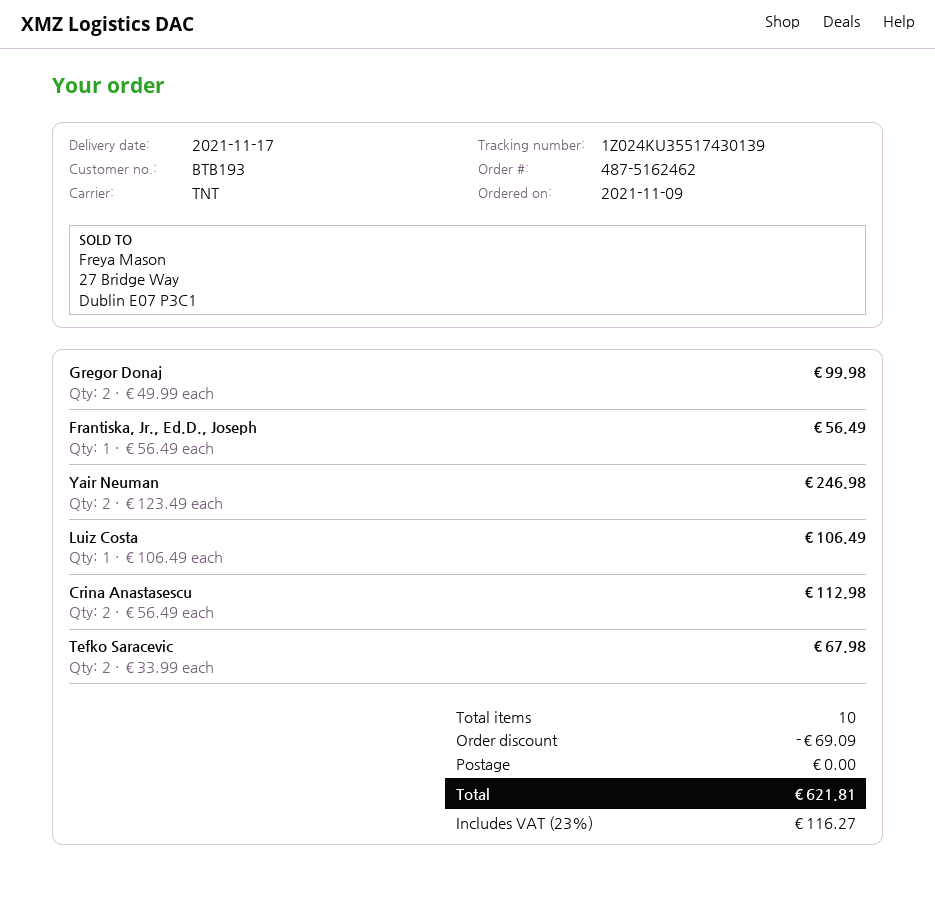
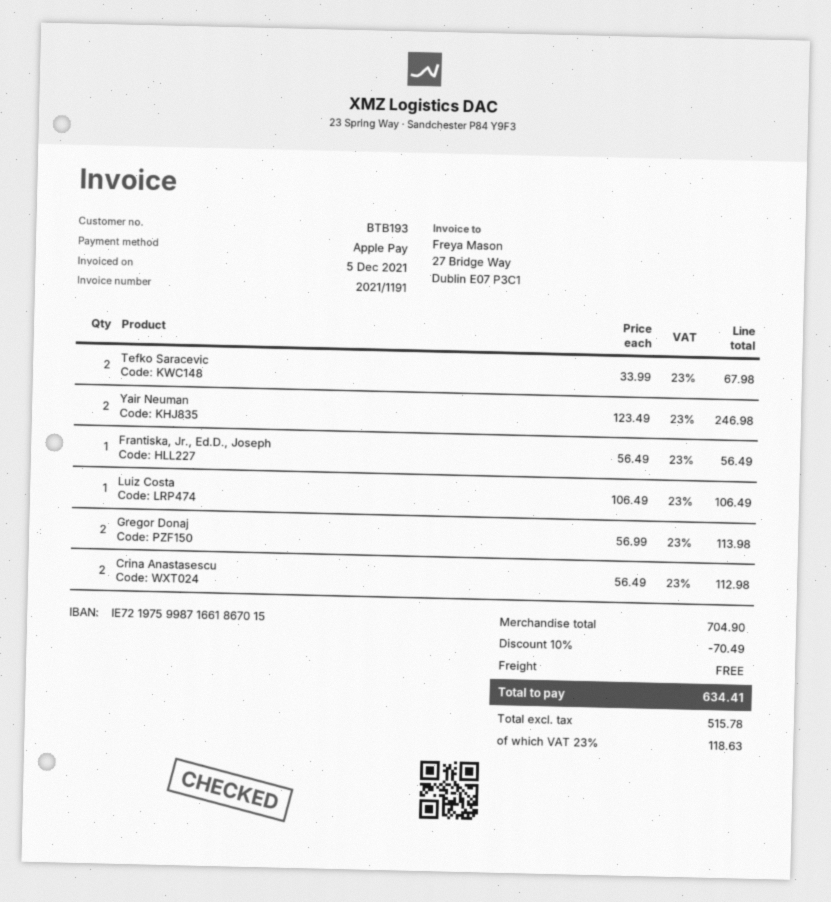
Gregor Donaj: 2 x 49.99 = 99.98 -> 2 x 56.99 = 113.98
discount: 69.09 -> 70.49
tax: 23% = 116.27 -> 23% = 118.63
total: 621.81 -> 634.41

